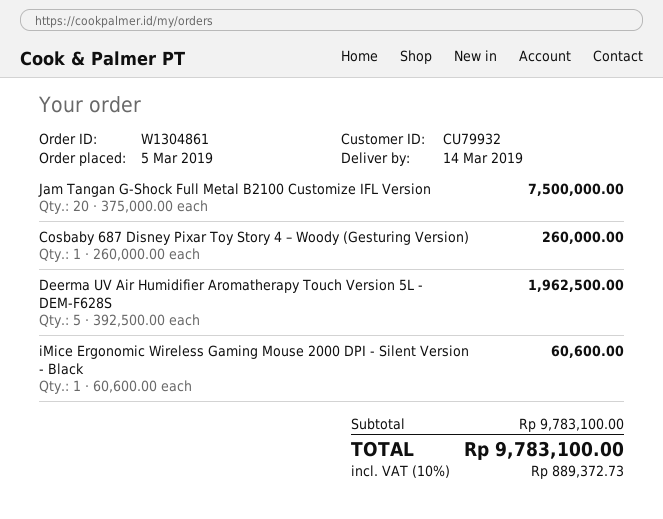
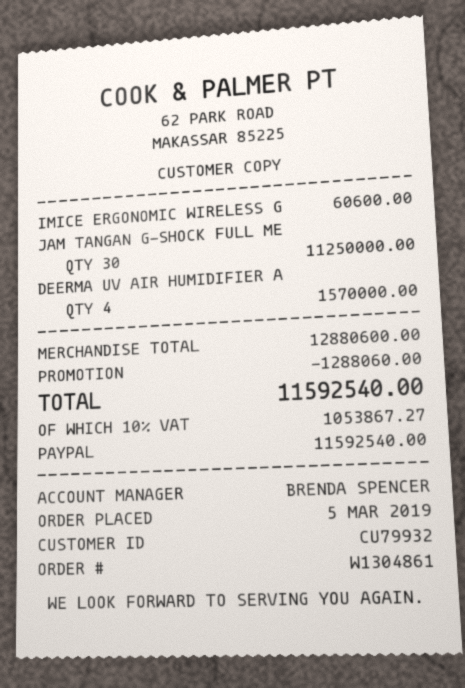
Jam Tangan G-Shock Full Metal B2100 Customize IFL Version: 20 for 7500000.00 -> 30 for 11250000.00
Cosbaby 687 Disney Pixar Toy Story 4 – Woody (Gesturing Version): 1 for 260000.00 -> none
Deerma UV Air Humidifier Aromatherapy Touch Version 5L - DEM-F628S: 5 for 1962500.00 -> 4 for 1570000.00
subtotal: 9783100.00 -> 12880600.00
discount: none -> 1288060.00
tax: 10% = 889372.73 -> 10% = 1053867.27
total: 9783100.00 -> 11592540.00

